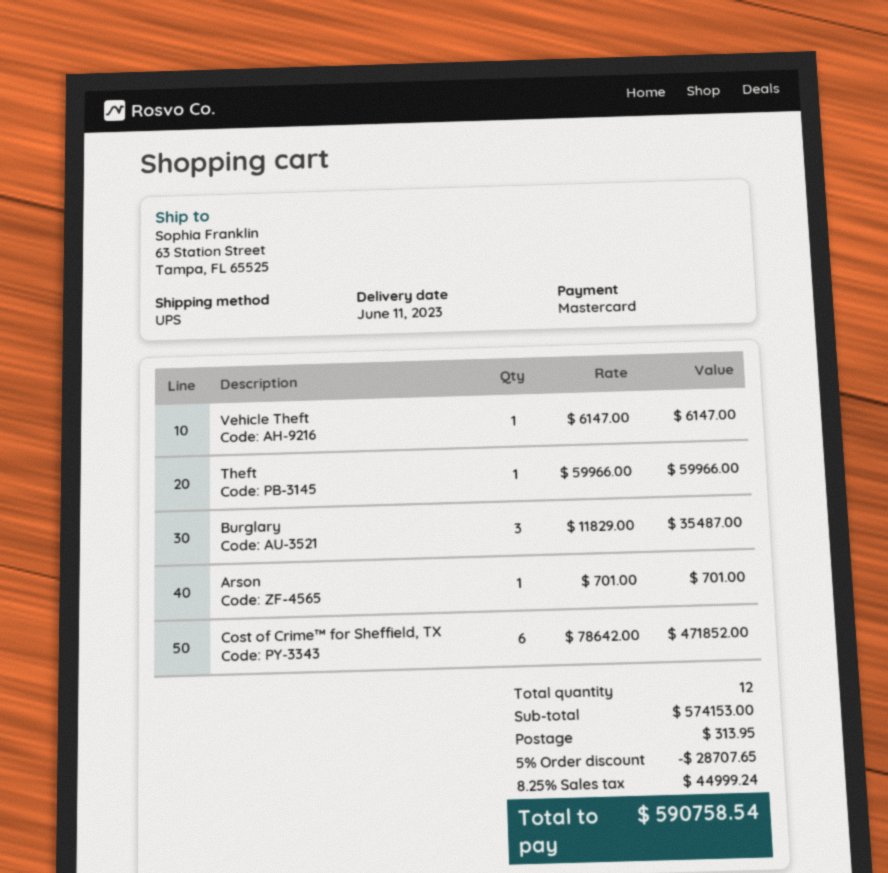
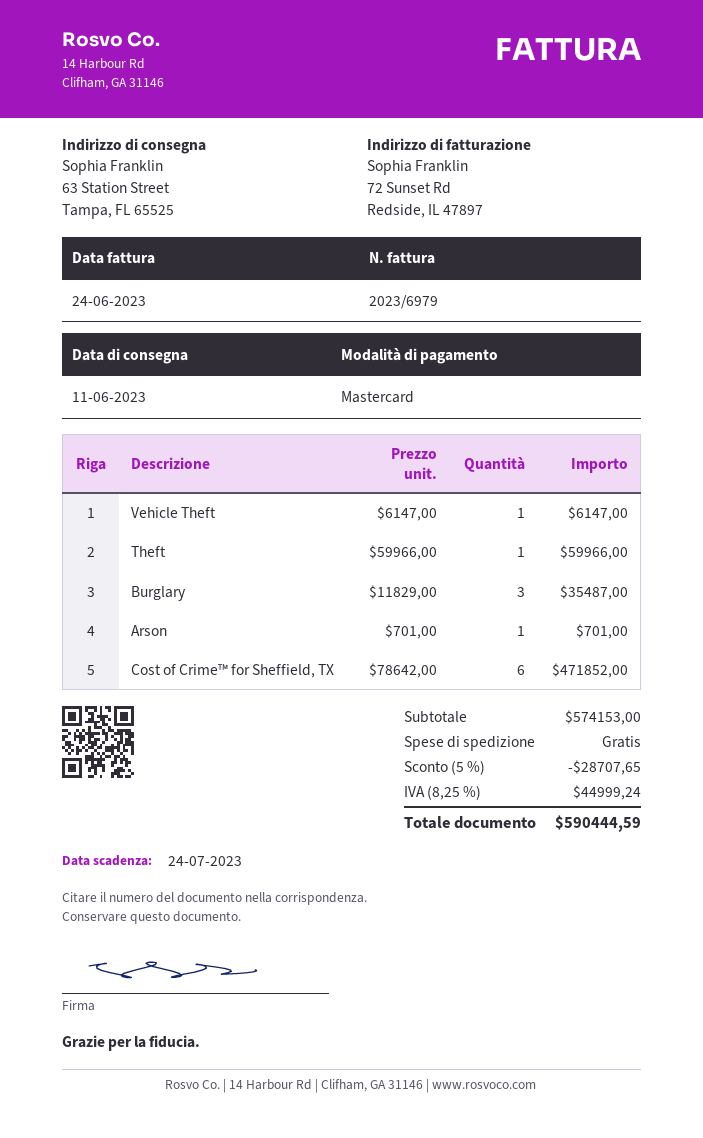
shipping: 313.95 -> 0.00
total: 590758.54 -> 590444.59

